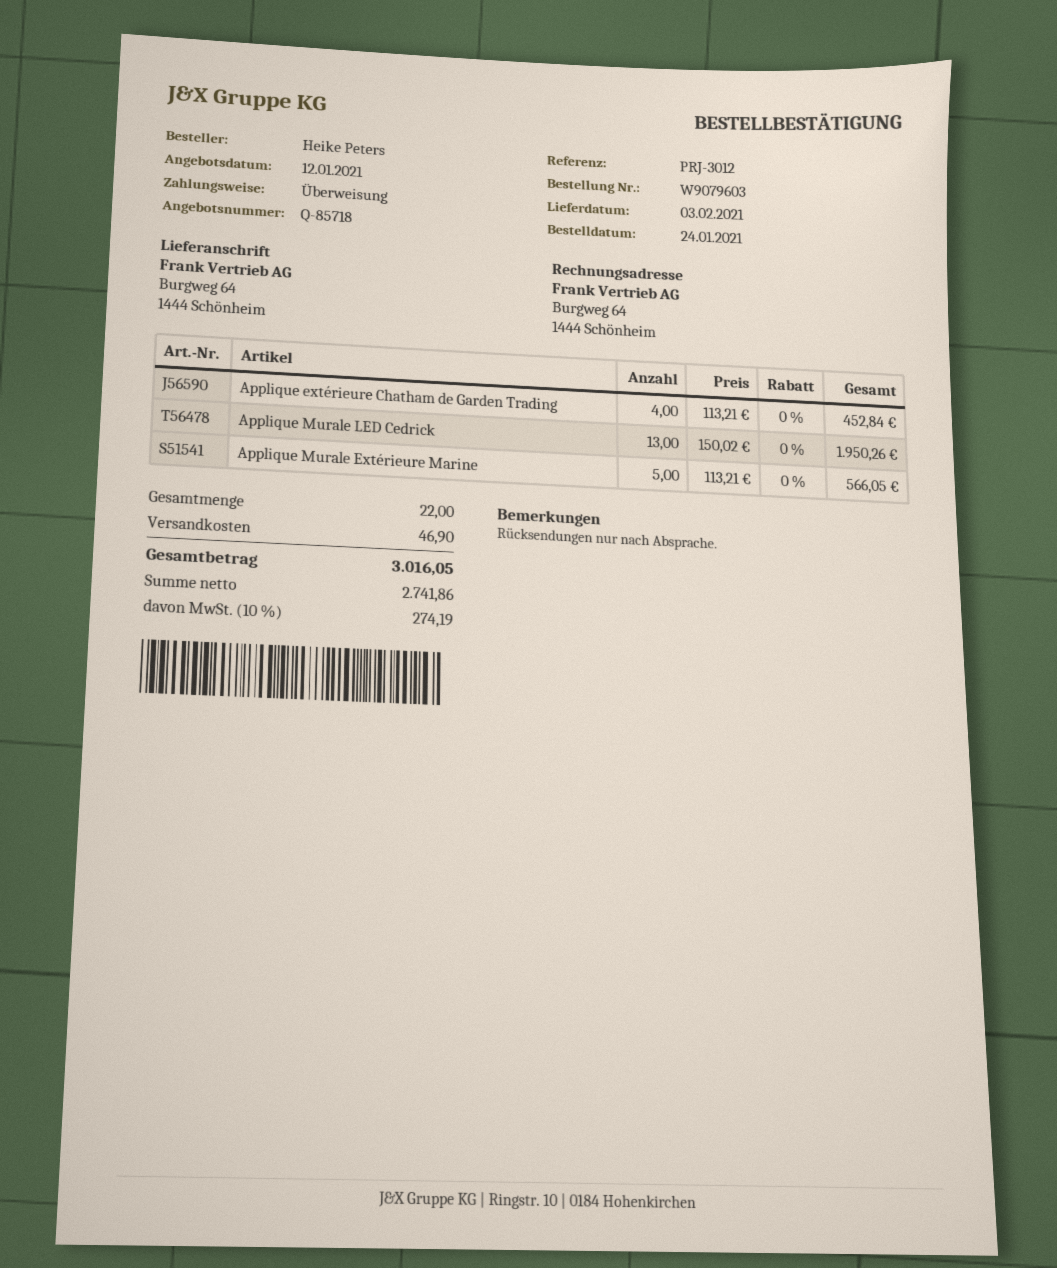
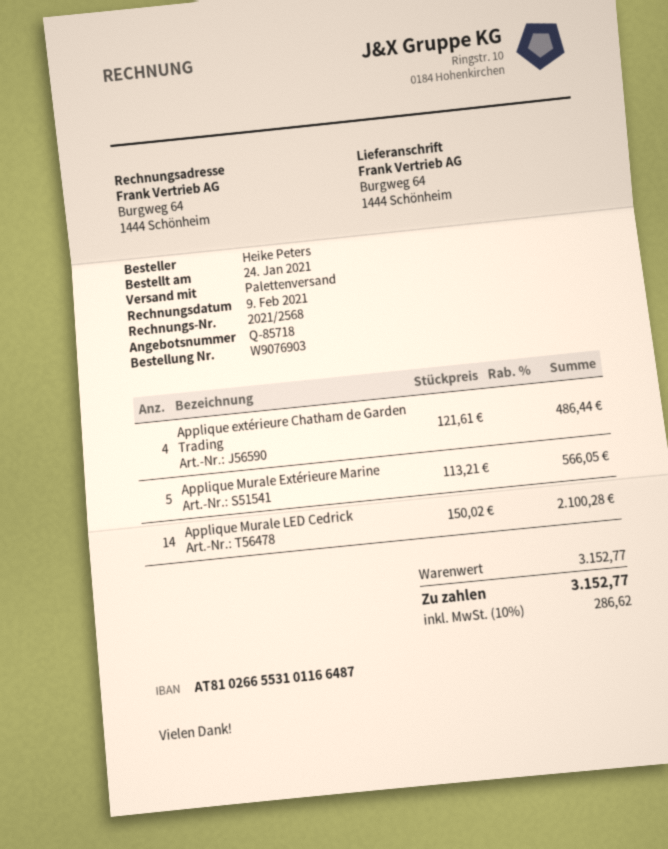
order number: W9079603 -> W9076903
Applique extérieure Chatham de Garden Trading: 4 x 113.21 = 452.84 -> 4 x 121.61 = 486.44
Applique Murale LED Cedrick: 13 x 150.02 = 1950.26 -> 14 x 150.02 = 2100.28
shipping: 46.90 -> none
tax: 10% = 274.19 -> 10% = 286.62
total: 3016.05 -> 3152.77

